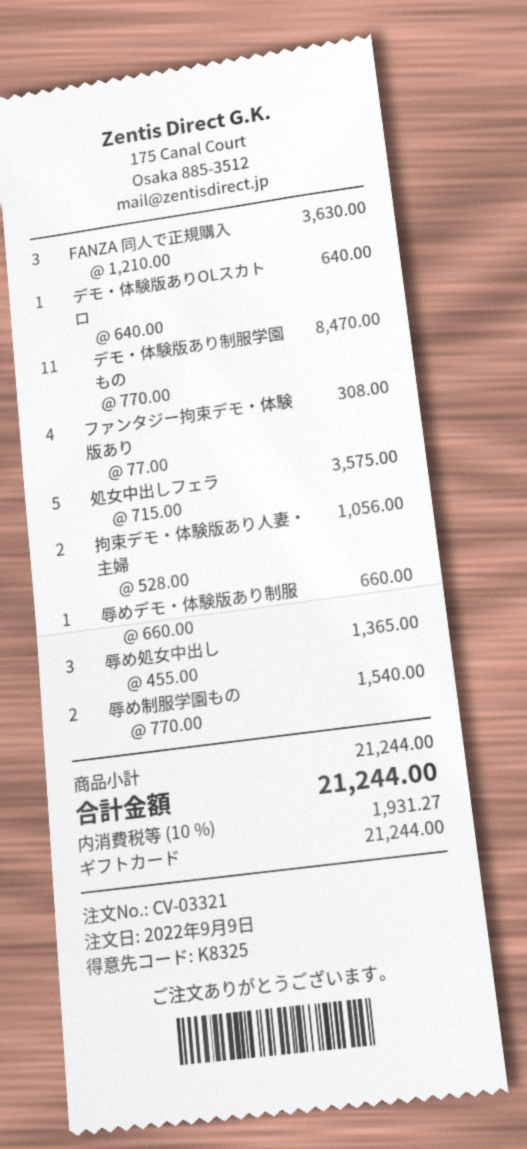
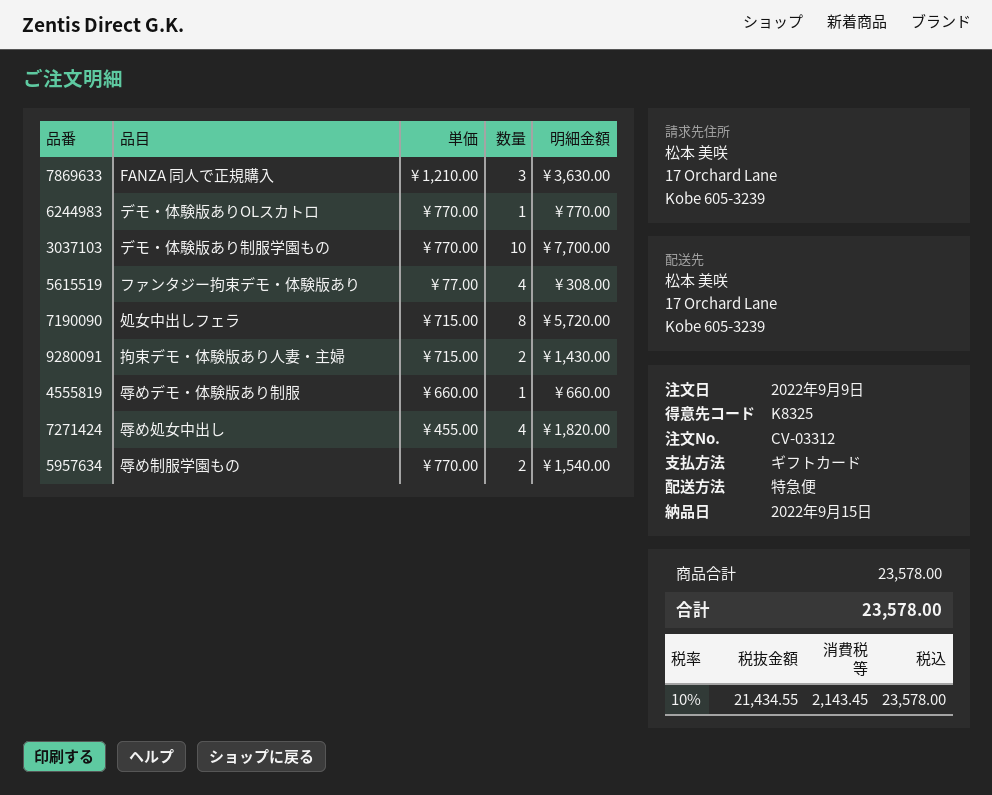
order number: CV-03321 -> CV-03312
デモ・体験版ありOLスカトロ: 1 x 640.00 = 640.00 -> 1 x 770.00 = 770.00
デモ・体験版あり制服学園もの: 11 x 770.00 = 8470.00 -> 10 x 770.00 = 7700.00
処女中出しフェラ: 5 x 715.00 = 3575.00 -> 8 x 715.00 = 5720.00
拘束デモ・体験版あり人妻・主婦: 2 x 528.00 = 1056.00 -> 2 x 715.00 = 1430.00
辱め処女中出し: 3 x 455.00 = 1365.00 -> 4 x 455.00 = 1820.00
subtotal: 21244.00 -> 23578.00
tax: 10% = 1931.27 -> 10% = 2143.45
total: 21244.00 -> 23578.00

